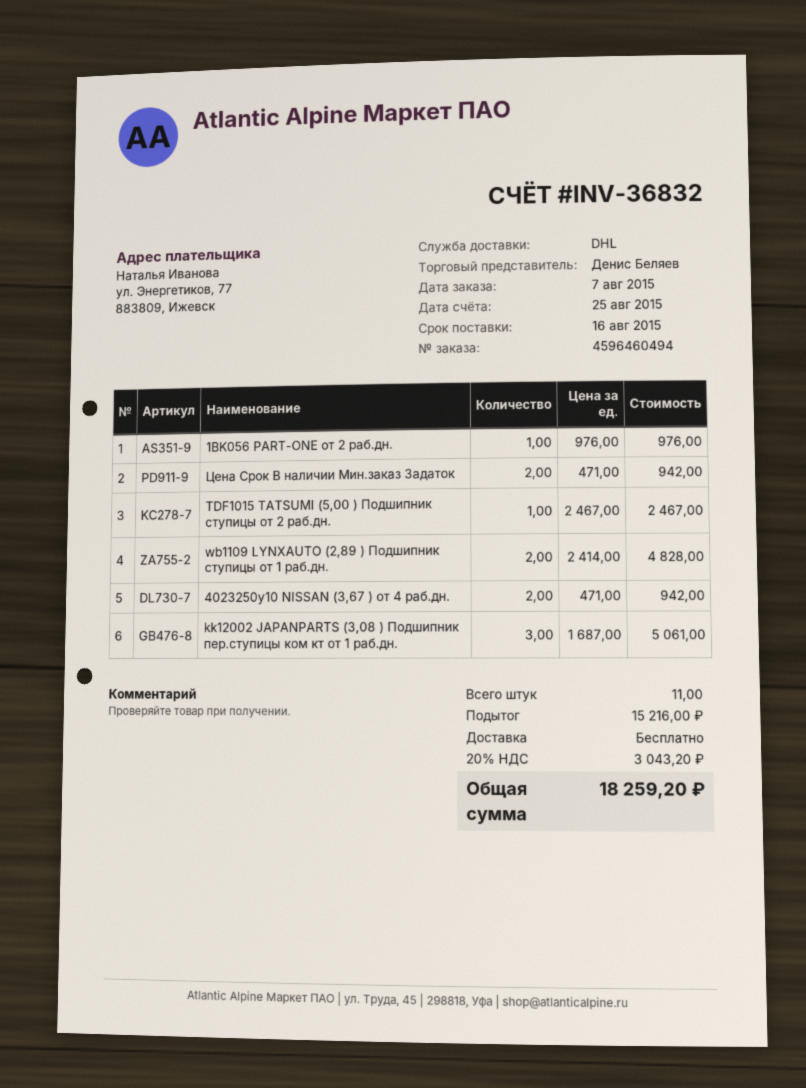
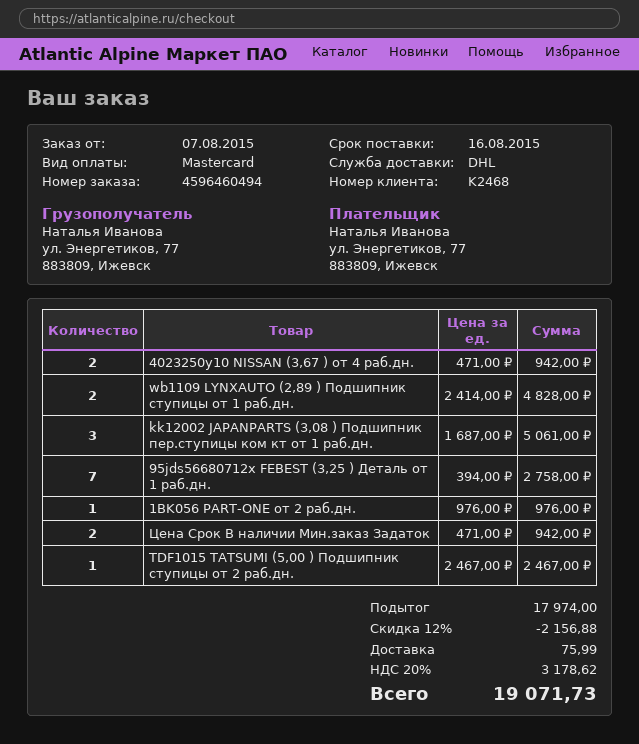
95jds56680712x FEBEST (3,25 ) Деталь от 1 раб.дн.: none -> 7 x 394.00 = 2758.00
subtotal: 15216.00 -> 17974.00
discount: none -> 12% = 2156.88
shipping: 0.00 -> 75.99
tax: 20% = 3043.20 -> 20% = 3178.62
total: 18259.20 -> 19071.73

